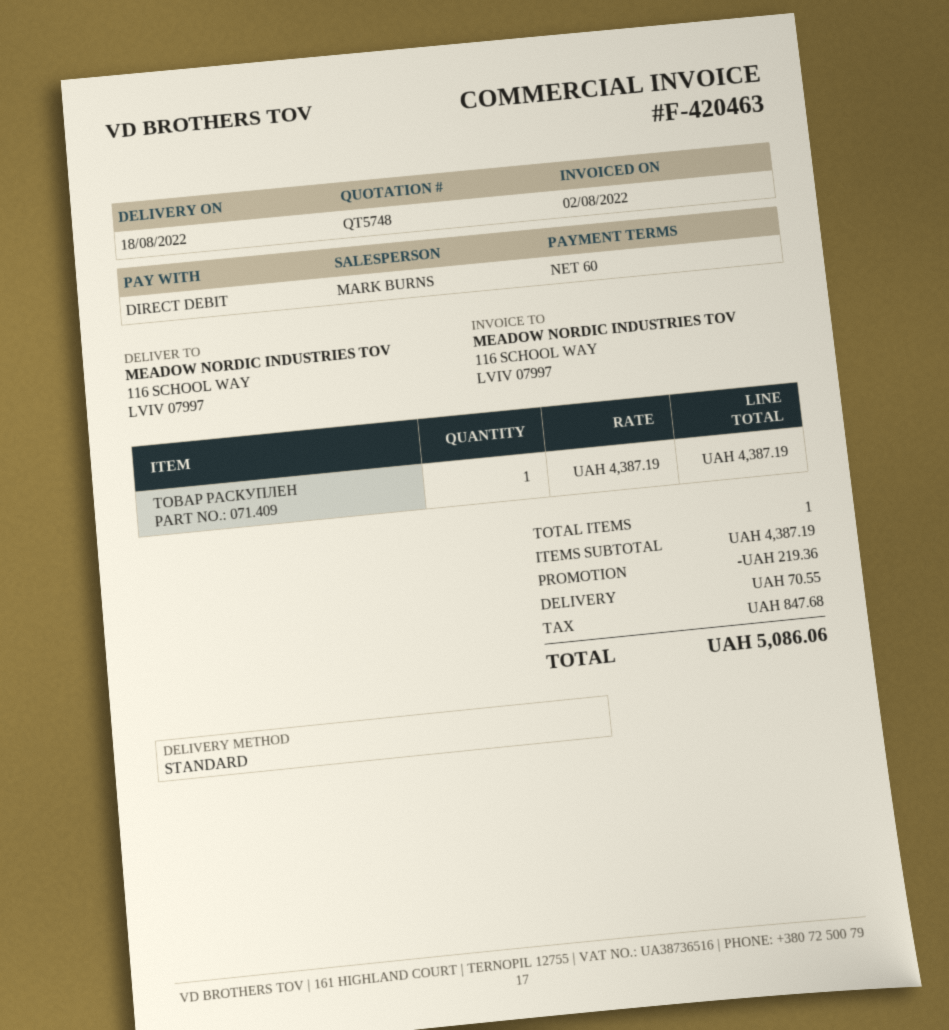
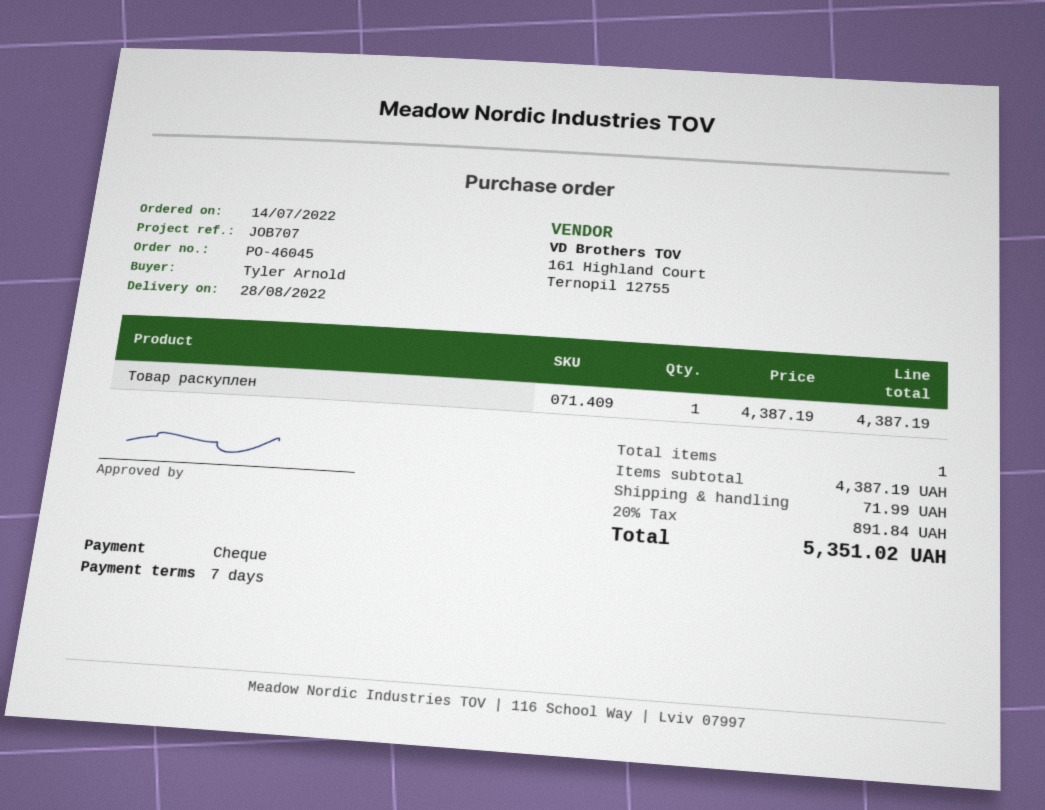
delivery date: 2022-08-18 -> 2022-08-28
payment terms: 60 days -> 7 days
payment method: direct debit -> cheque
discount: 219.36 -> none
shipping: 70.55 -> 71.99
tax: 847.68 -> 891.84
total: 5086.06 -> 5351.02

